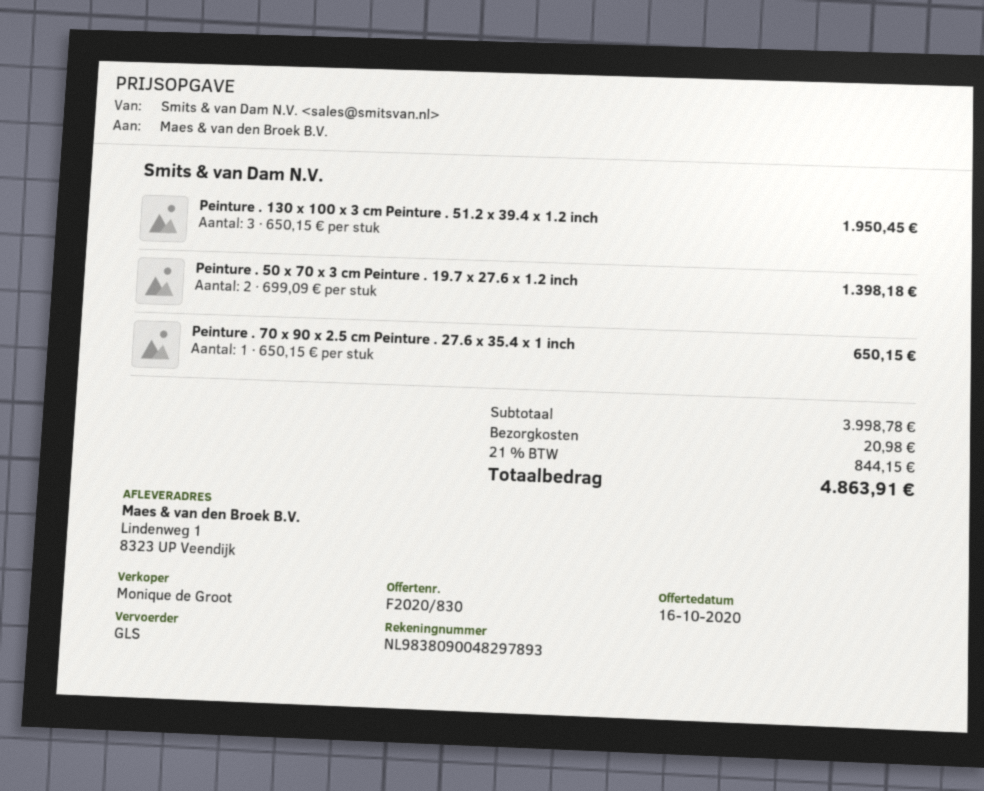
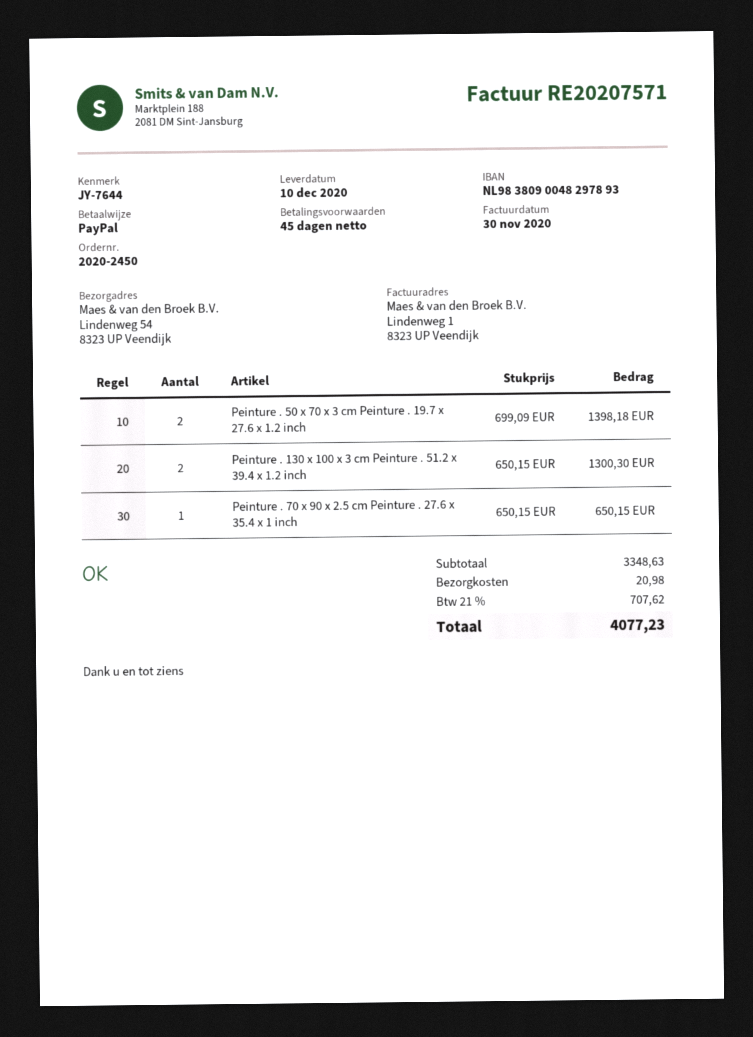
ship to: Lindenweg 1, 8323 UP Veendijk -> Lindenweg 54, 8323 UP Veendijk
Peinture . 130 x 100 x 3 cm Peinture . 51.2 x 39.4 x 1.2 inch: 3 x 650.15 = 1950.45 -> 2 x 650.15 = 1300.30
subtotal: 3998.78 -> 3348.63
tax: 21% = 844.15 -> 21% = 707.62
total: 4863.91 -> 4077.23

